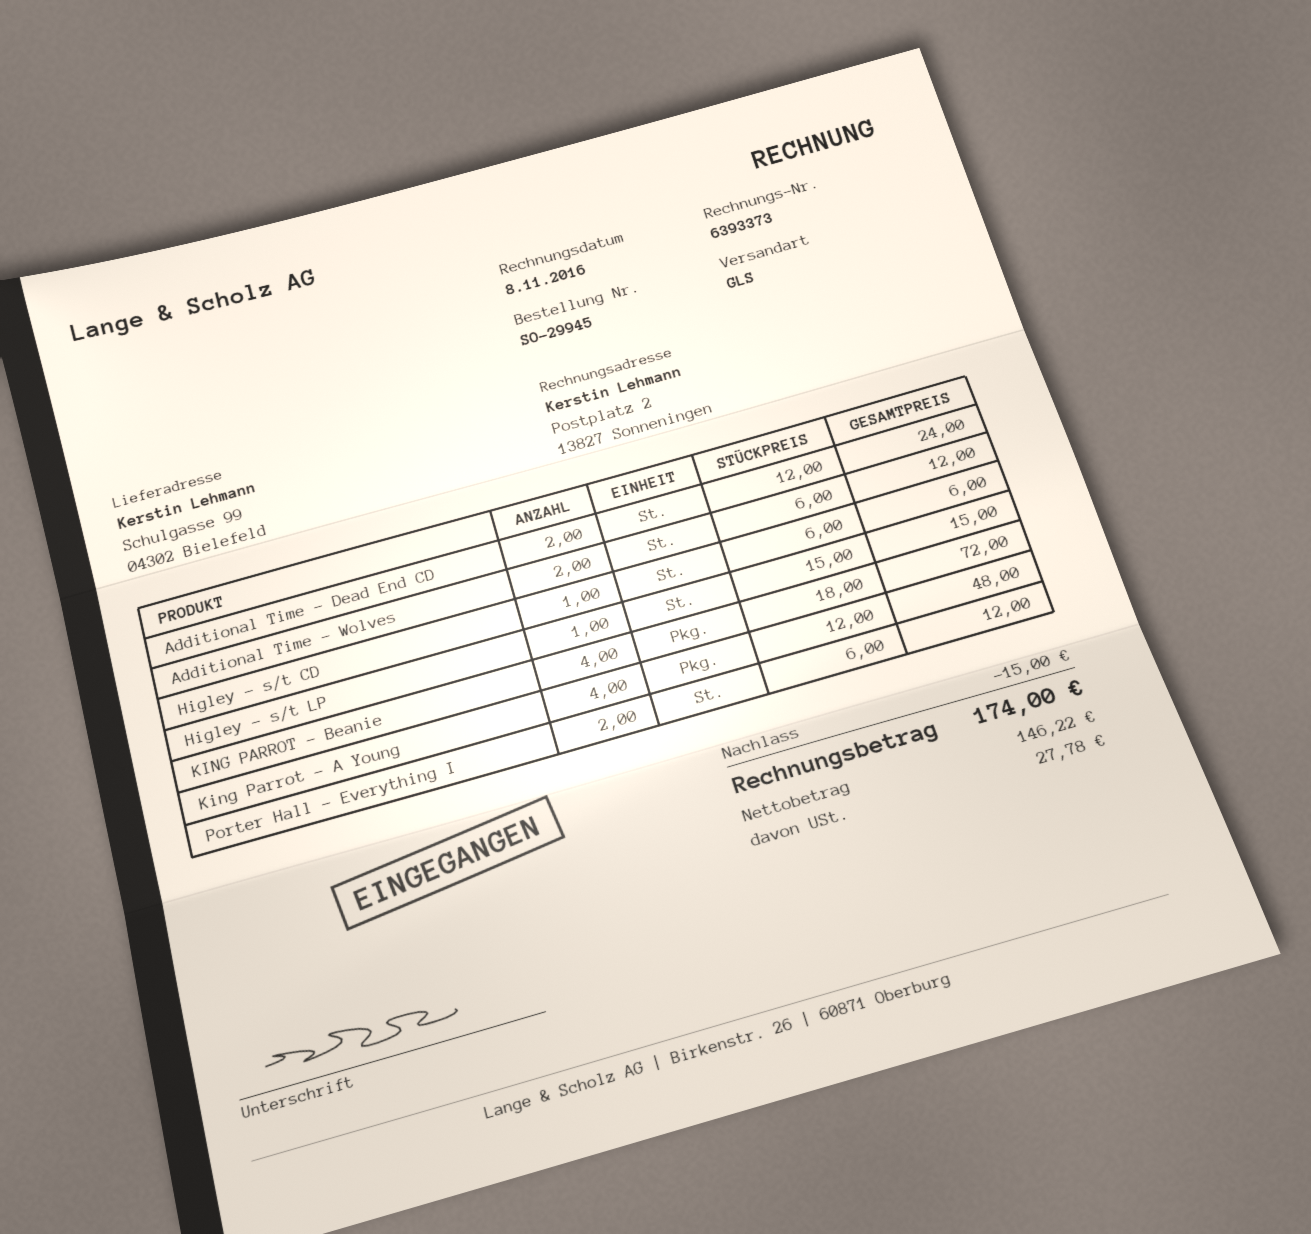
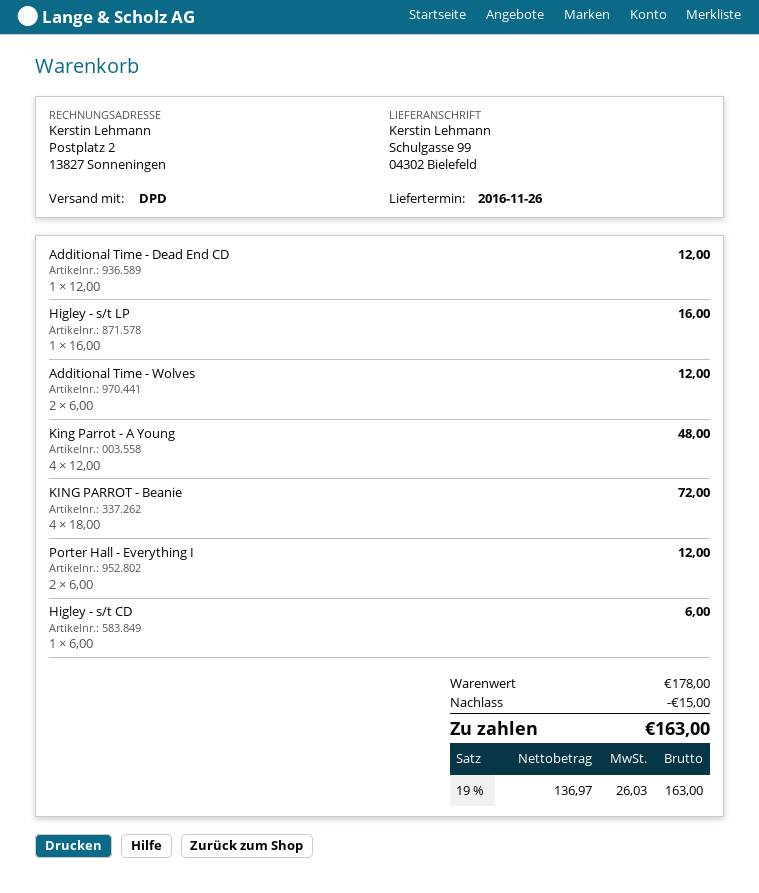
shipping method: GLS -> DPD
Additional Time - Dead End CD: 2 x 12.00 = 24.00 -> 1 x 12.00 = 12.00
Higley - s/t LP: 1 x 15.00 = 15.00 -> 1 x 16.00 = 16.00
net: 146.22 -> 136.97
tax: 27.78 -> 26.03
total: 174.00 -> 163.00

